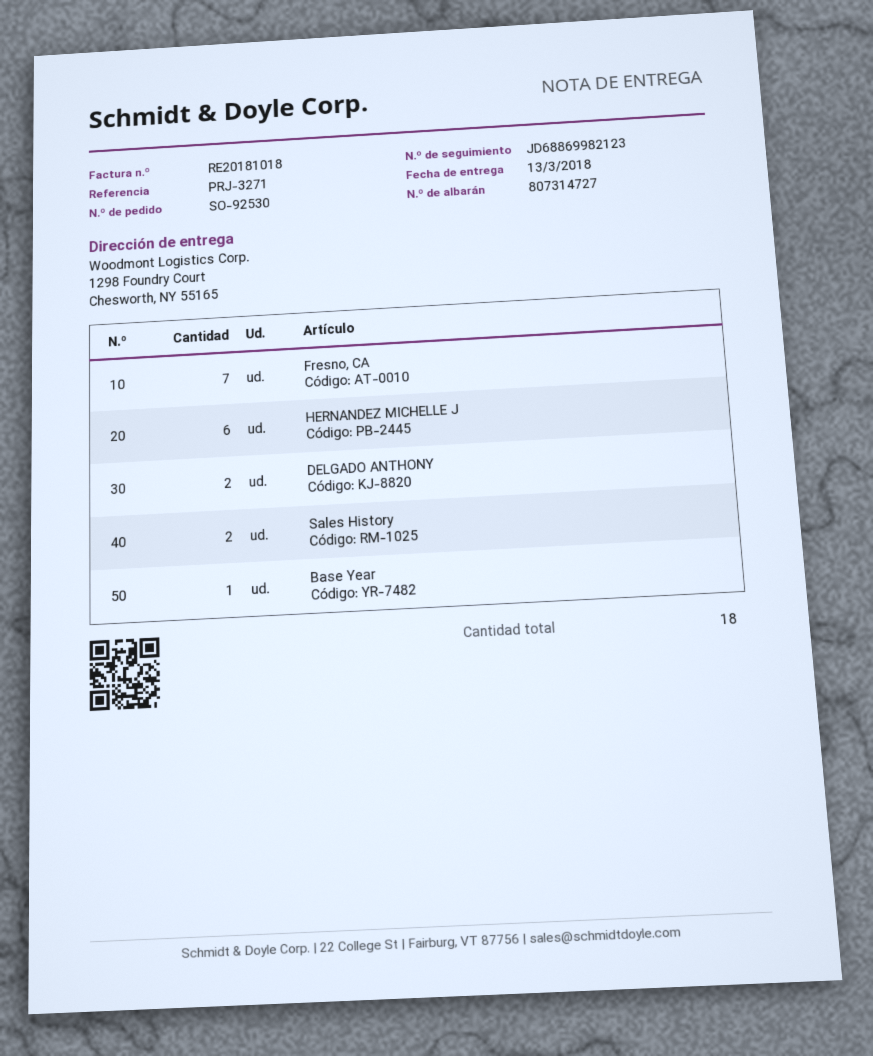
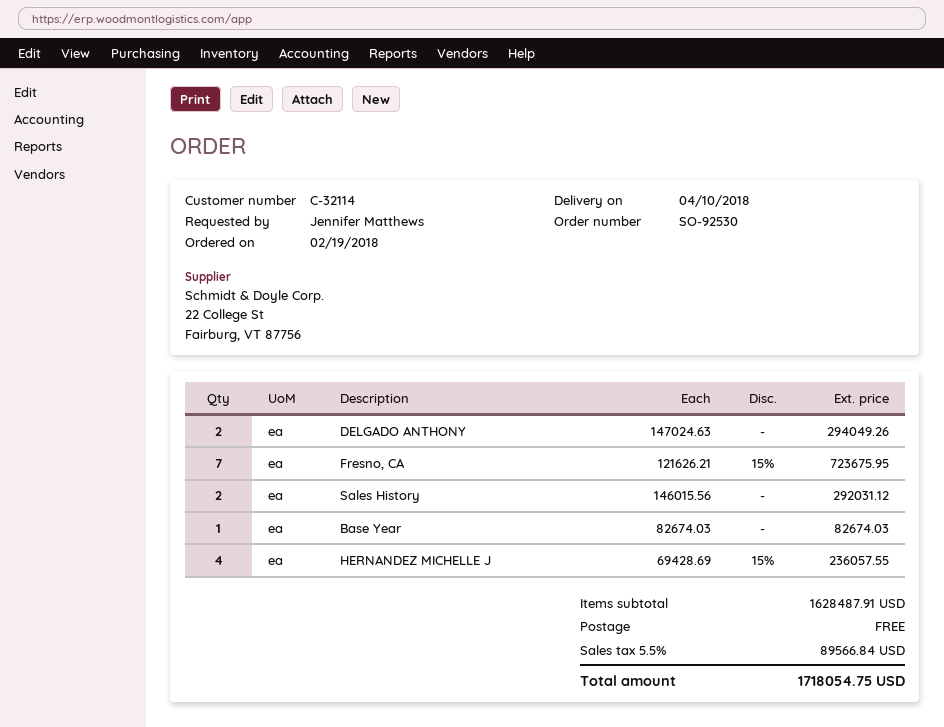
delivery date: 2018-03-13 -> 2018-04-10
HERNANDEZ MICHELLE J: 6 -> 4

